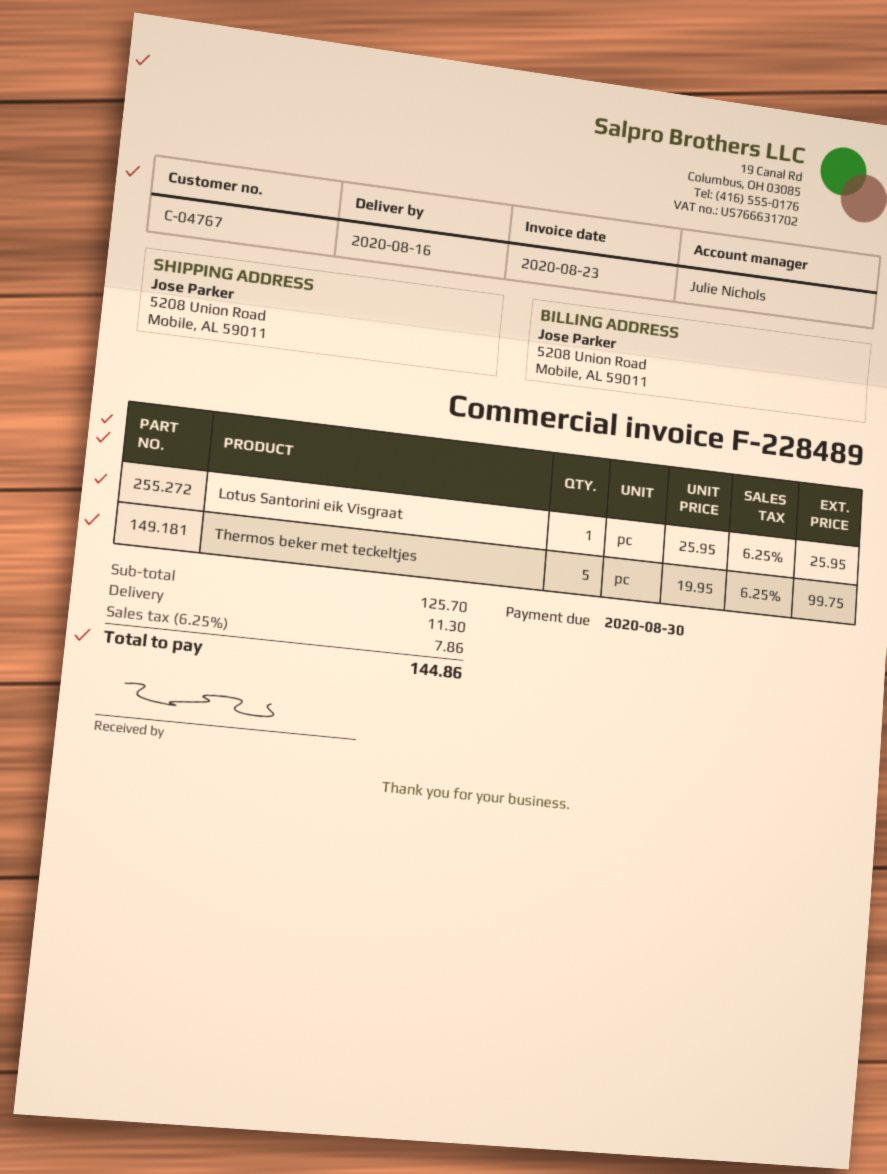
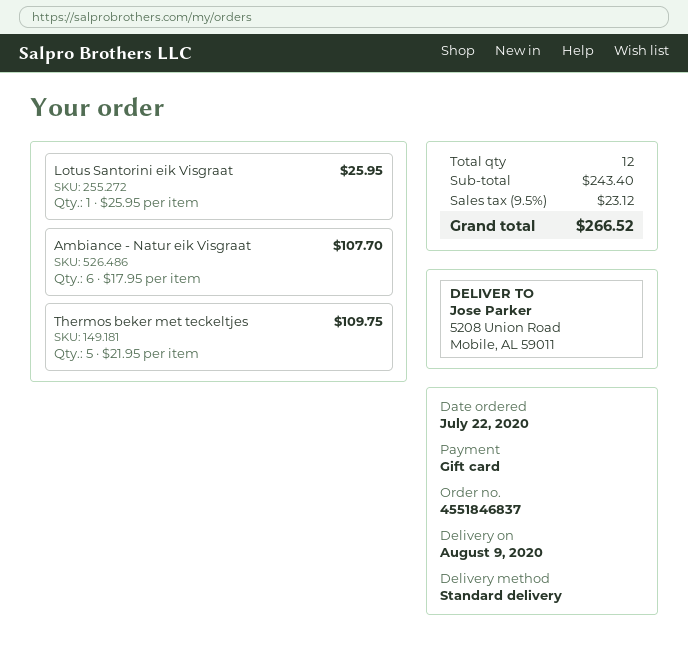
delivery date: 2020-08-16 -> 2020-08-09
Thermos beker met teckeltjes: 5 x 19.95 = 99.75 -> 5 x 21.95 = 109.75
Ambiance - Natur eik Visgraat: none -> 6 x 17.95 = 107.70
subtotal: 125.70 -> 243.40
shipping: 11.30 -> none
tax: 6.25% = 7.86 -> 9.5% = 23.12
total: 144.86 -> 266.52

